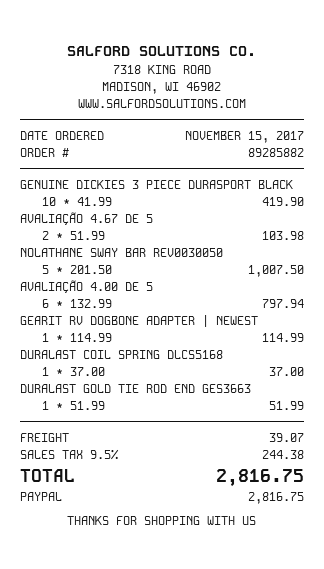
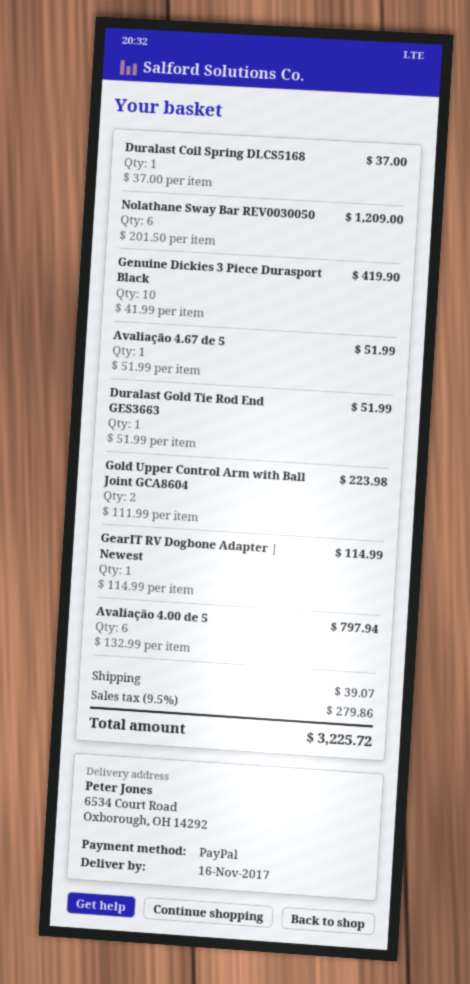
AVALIAÇÃO 4.67 DE 5: 2 x 51.99 = 103.98 -> 1 x 51.99 = 51.99
NOLATHANE SWAY BAR REV0030050: 5 x 201.50 = 1007.50 -> 6 x 201.50 = 1209.00
Gold Upper Control Arm with Ball Joint GCA8604: none -> 2 x 111.99 = 223.98
tax: 9.5% = 244.38 -> 9.5% = 279.86
total: 2816.75 -> 3225.72

